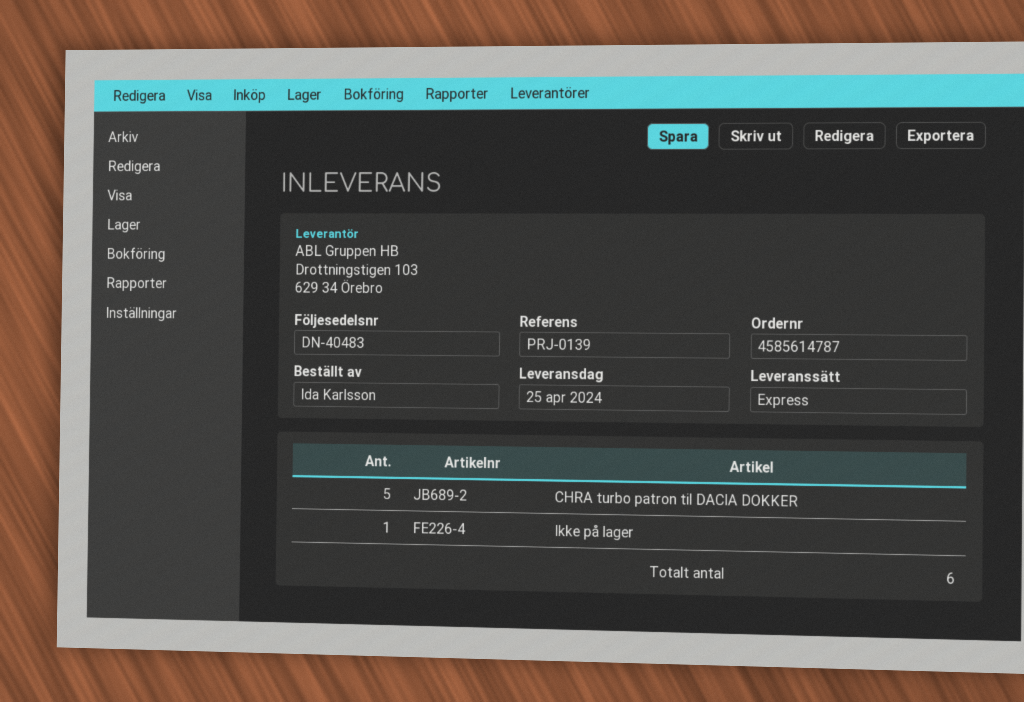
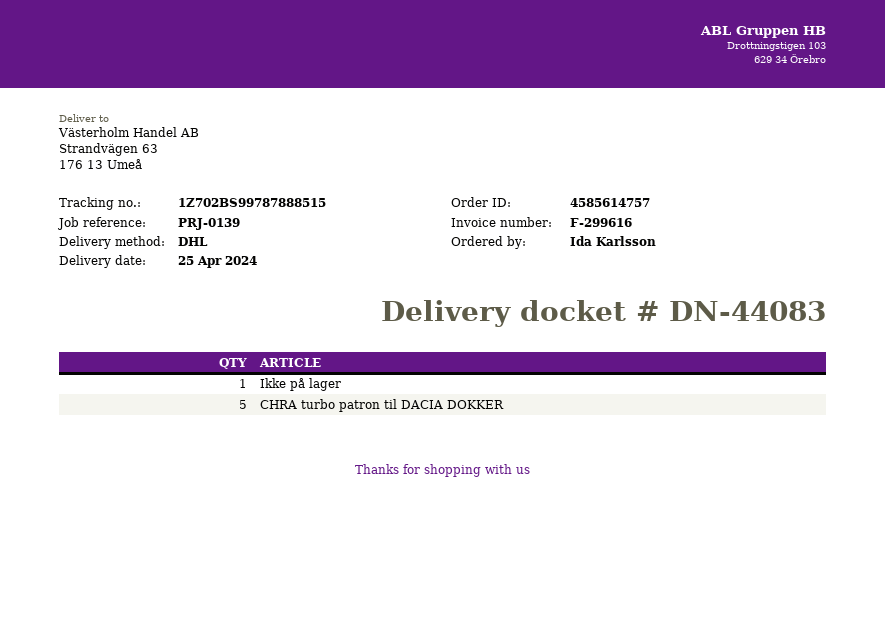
order number: 4585614787 -> 4585614757
delivery note number: DN-40483 -> DN-44083
shipping method: express -> DHL

